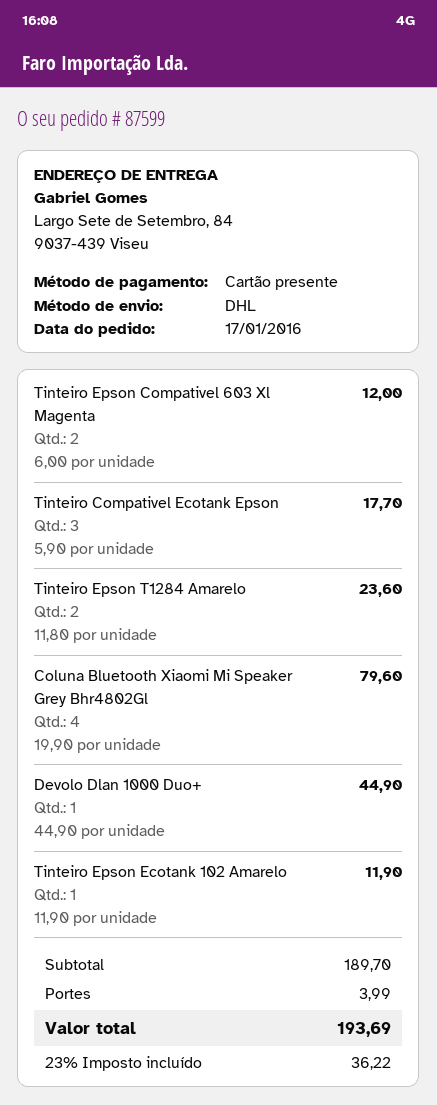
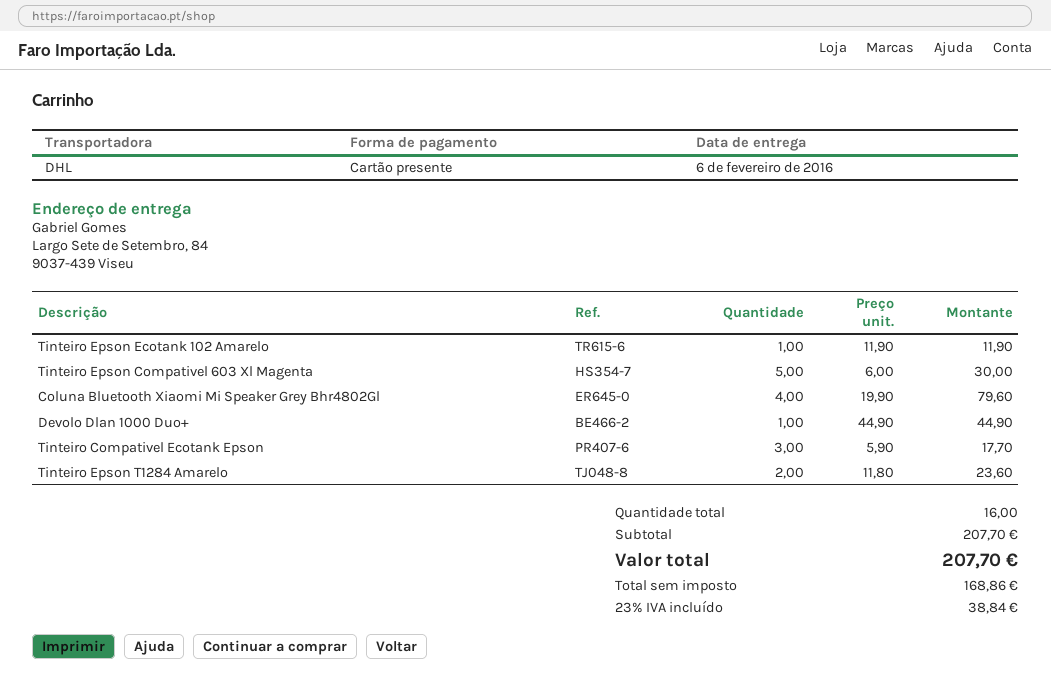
Tinteiro Epson Compativel 603 Xl Magenta: 2 x 6.00 = 12.00 -> 5 x 6.00 = 30.00
subtotal: 189.70 -> 207.70
shipping: 3.99 -> none
tax: 23% = 36.22 -> 23% = 38.84
total: 193.69 -> 207.70

